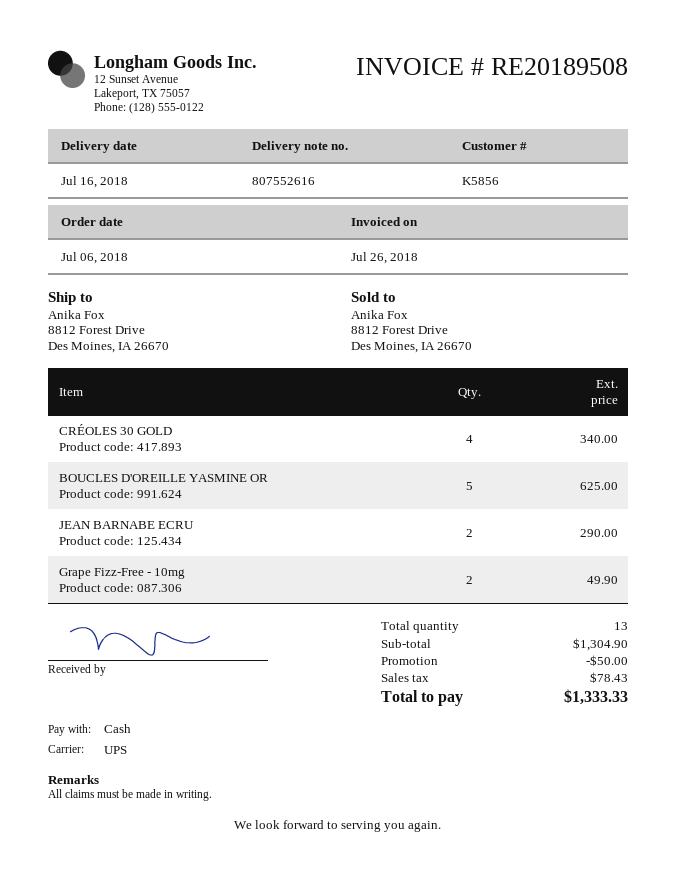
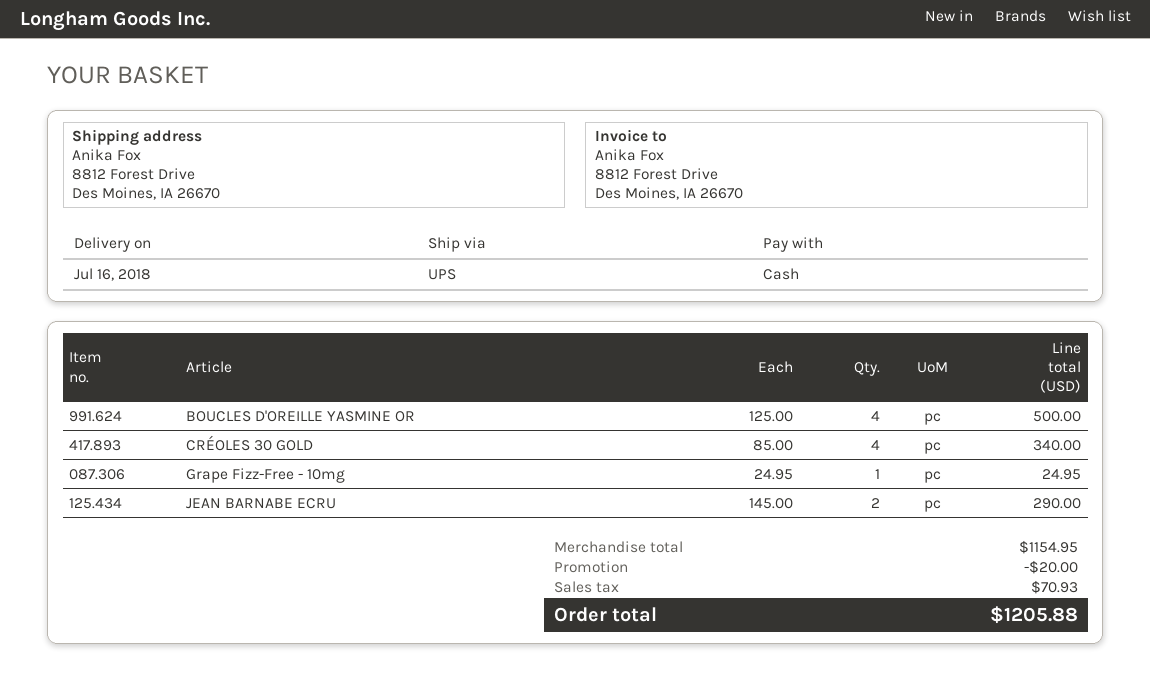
BOUCLES D'OREILLE YASMINE OR: 5 for 625.00 -> 4 for 500.00
Grape Fizz-Free - 10mg: 2 for 49.90 -> 1 for 24.95
subtotal: 1304.90 -> 1154.95
discount: 50.00 -> 20.00
tax: 78.43 -> 70.93
total: 1333.33 -> 1205.88

